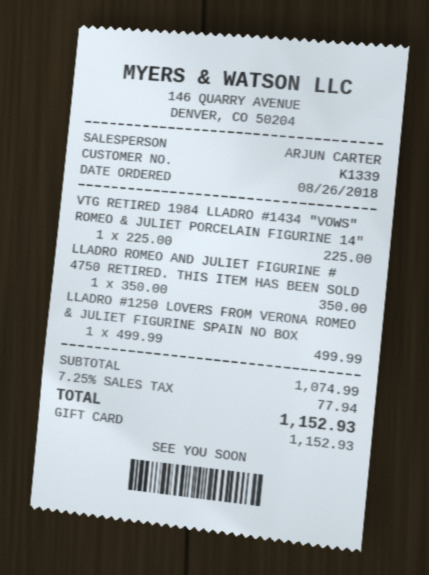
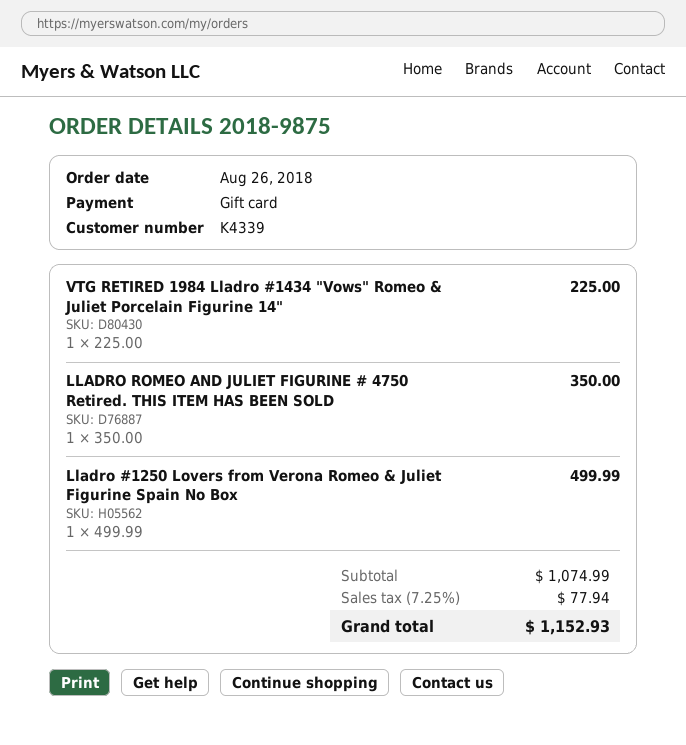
customer number: K1339 -> K4339

